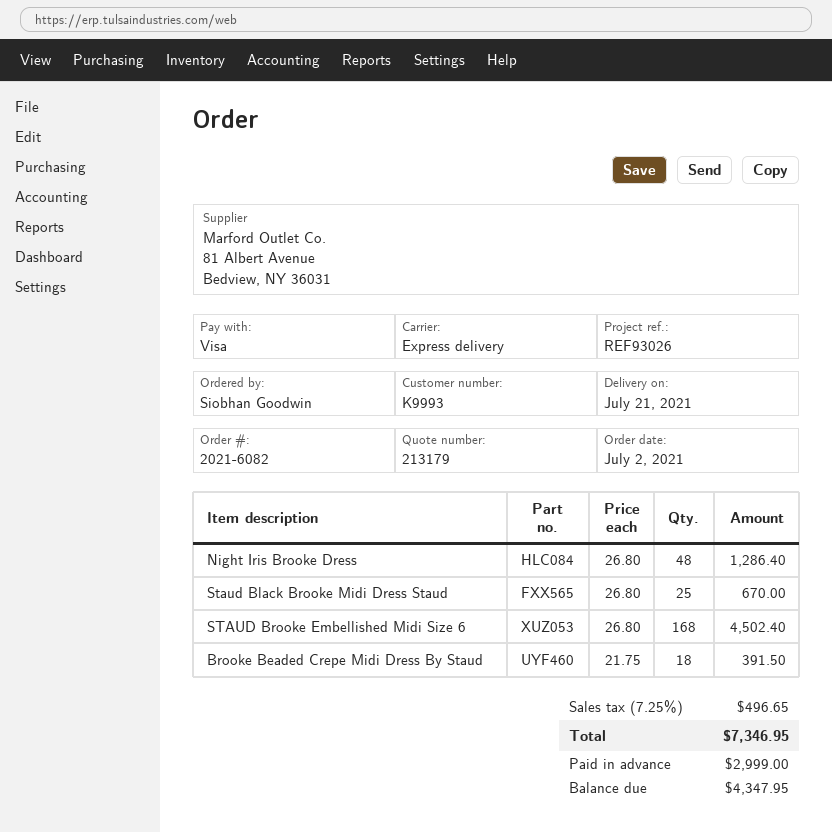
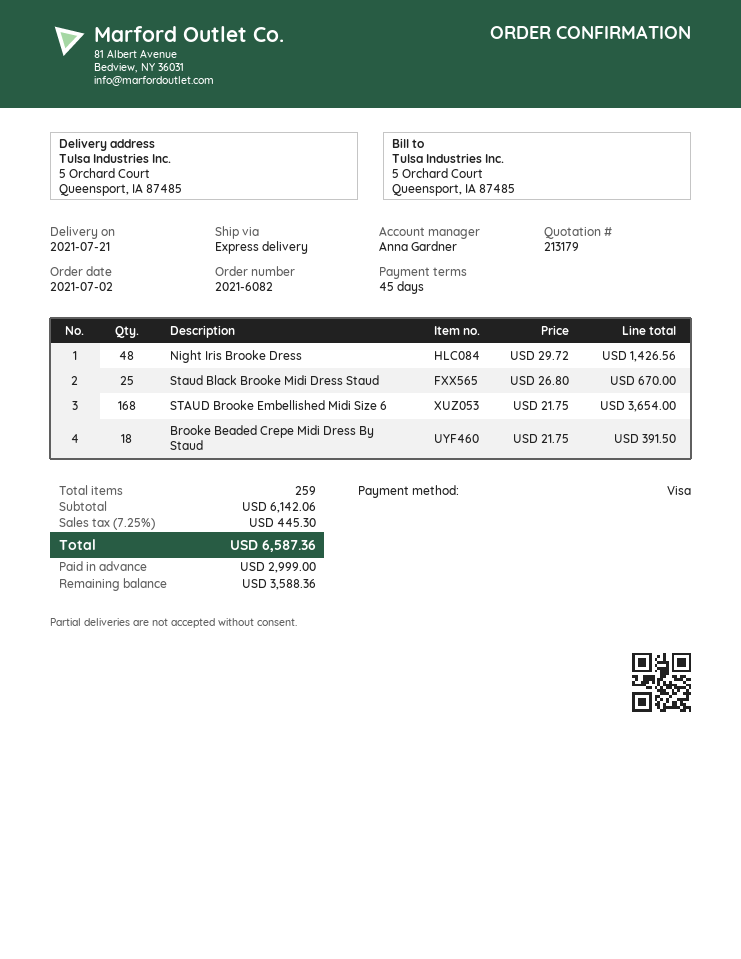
Night Iris Brooke Dress: 48 x 26.80 = 1286.40 -> 48 x 29.72 = 1426.56
STAUD Brooke Embellished Midi Size 6: 168 x 26.80 = 4502.40 -> 168 x 21.75 = 3654.00
tax: 7.25% = 496.65 -> 7.25% = 445.30
total: 7346.95 -> 6587.36
balance: 4347.95 -> 3588.36

